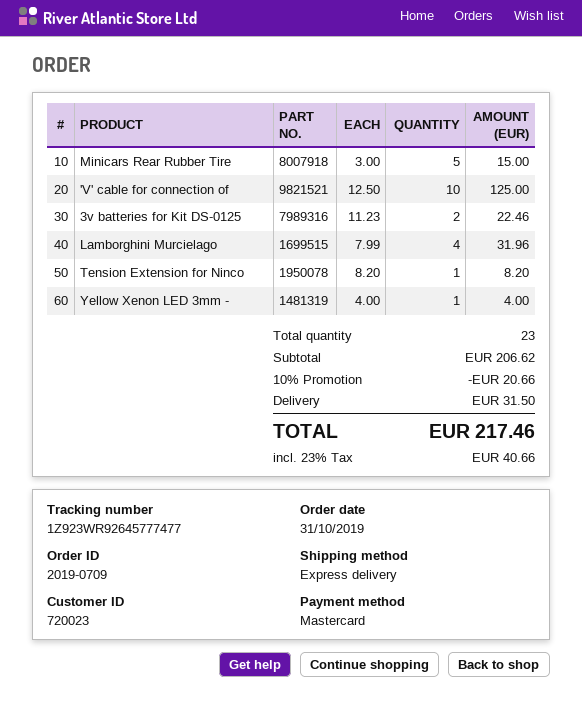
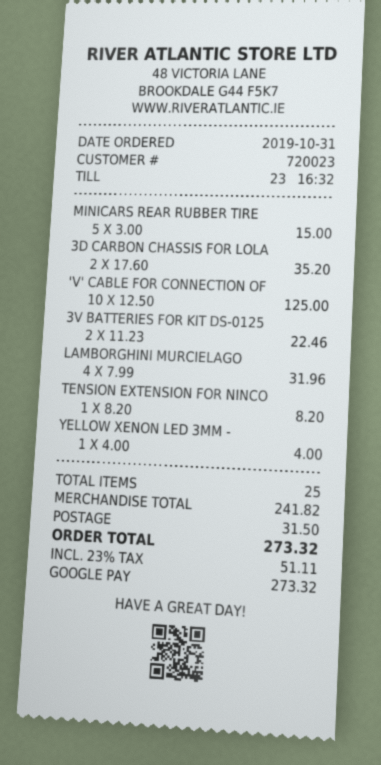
payment method: Mastercard -> Google Pay
3D CARBON CHASSIS FOR LOLA: none -> 2 x 17.60 = 35.20
total quantity: 23 -> 25
subtotal: 206.62 -> 241.82
discount: 10% = 20.66 -> none
tax: 23% = 40.66 -> 23% = 51.11
total: 217.46 -> 273.32

